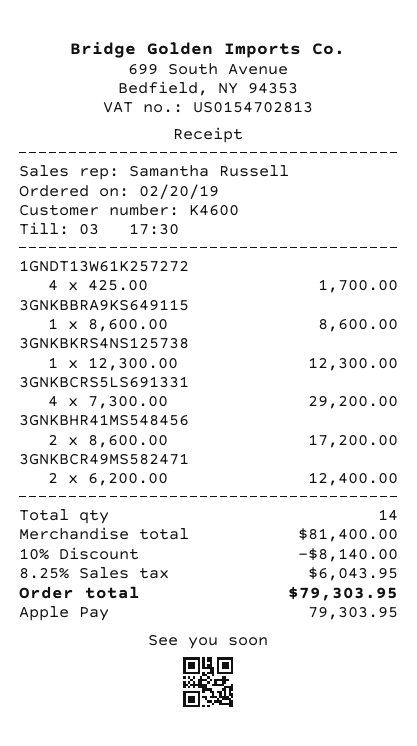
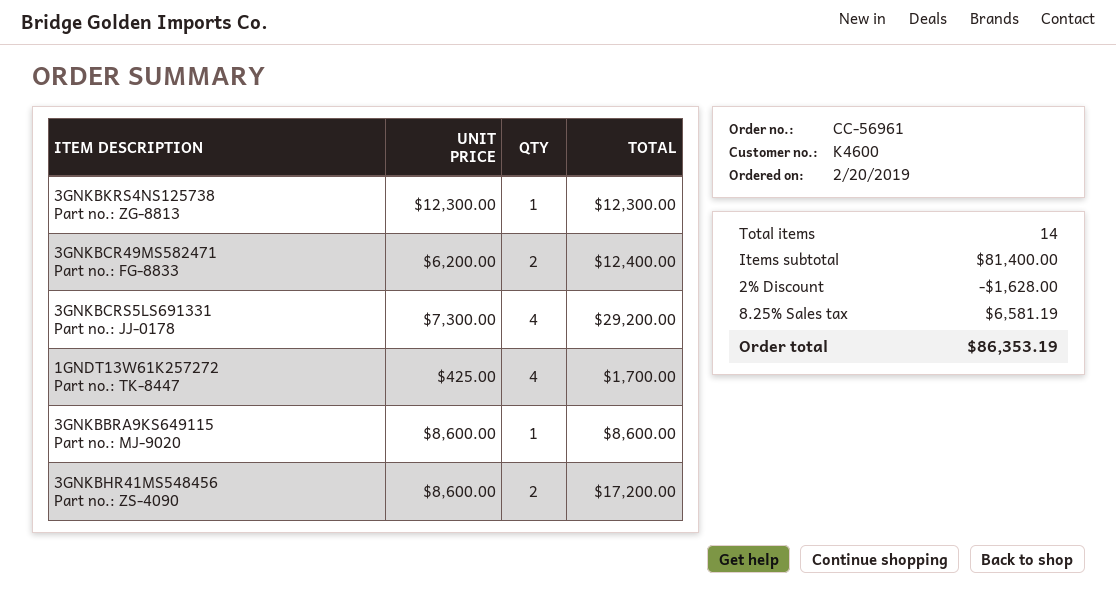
discount: 10% = 8140.00 -> 2% = 1628.00
tax: 8.25% = 6043.95 -> 8.25% = 6581.19
total: 79303.95 -> 86353.19

